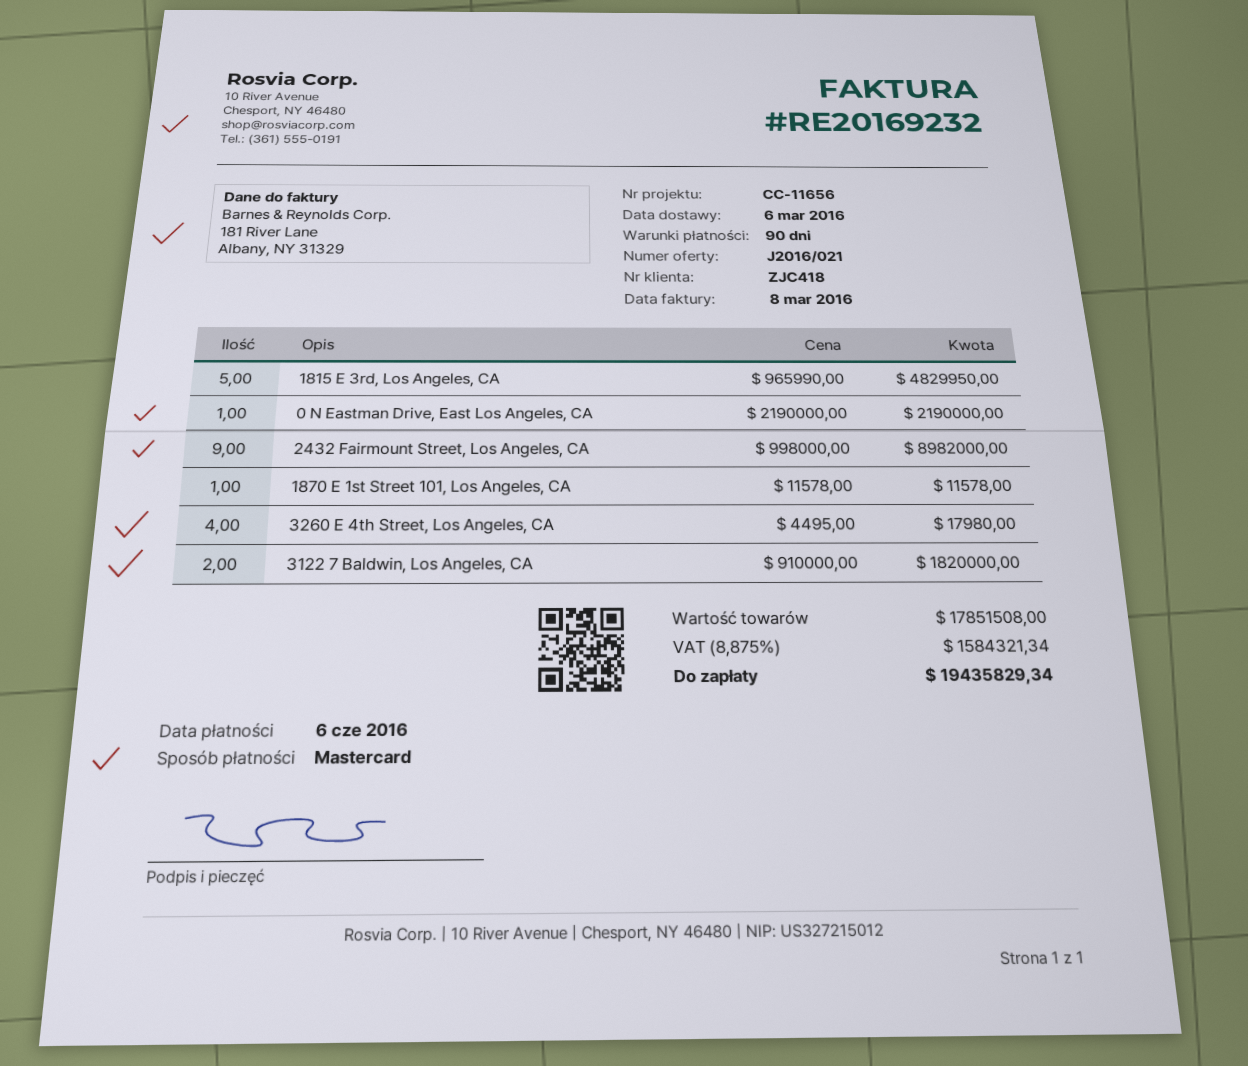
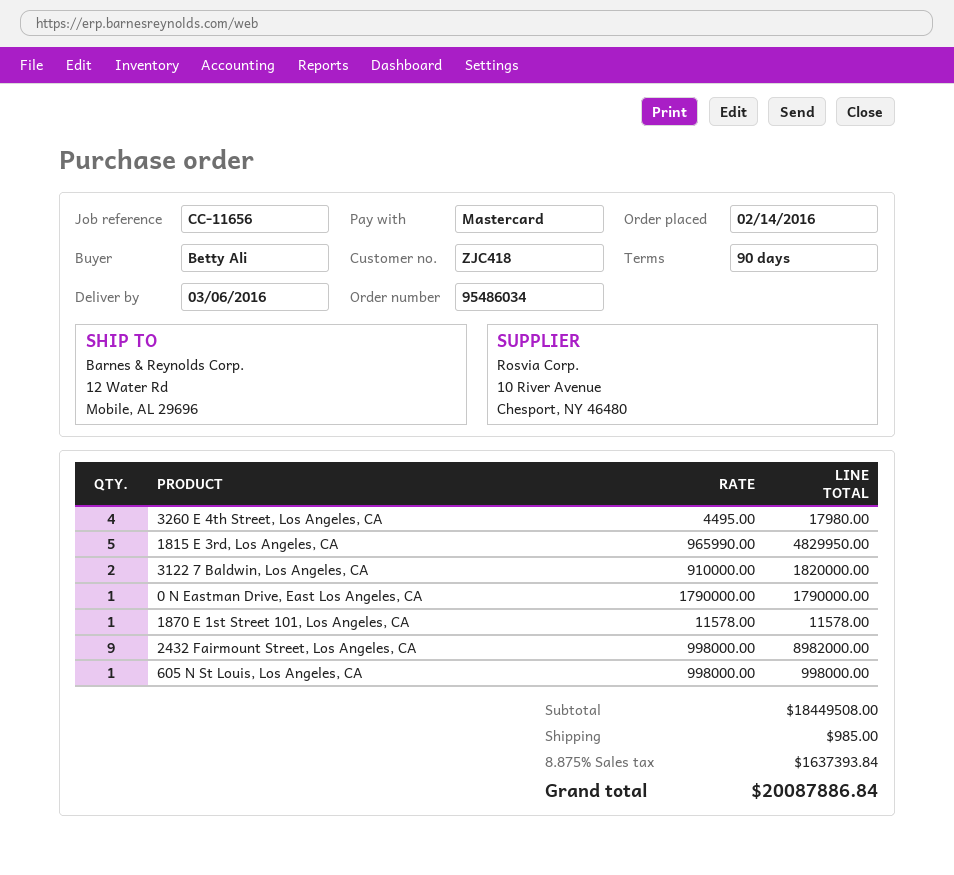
0 N Eastman Drive, East Los Angeles, CA: 1 x 2190000.00 = 2190000.00 -> 1 x 1790000.00 = 1790000.00
605 N St Louis, Los Angeles, CA: none -> 1 x 998000.00 = 998000.00
subtotal: 17851508.00 -> 18449508.00
shipping: none -> 985.00
tax: 8.875% = 1584321.34 -> 8.875% = 1637393.84
total: 19435829.34 -> 20087886.84

